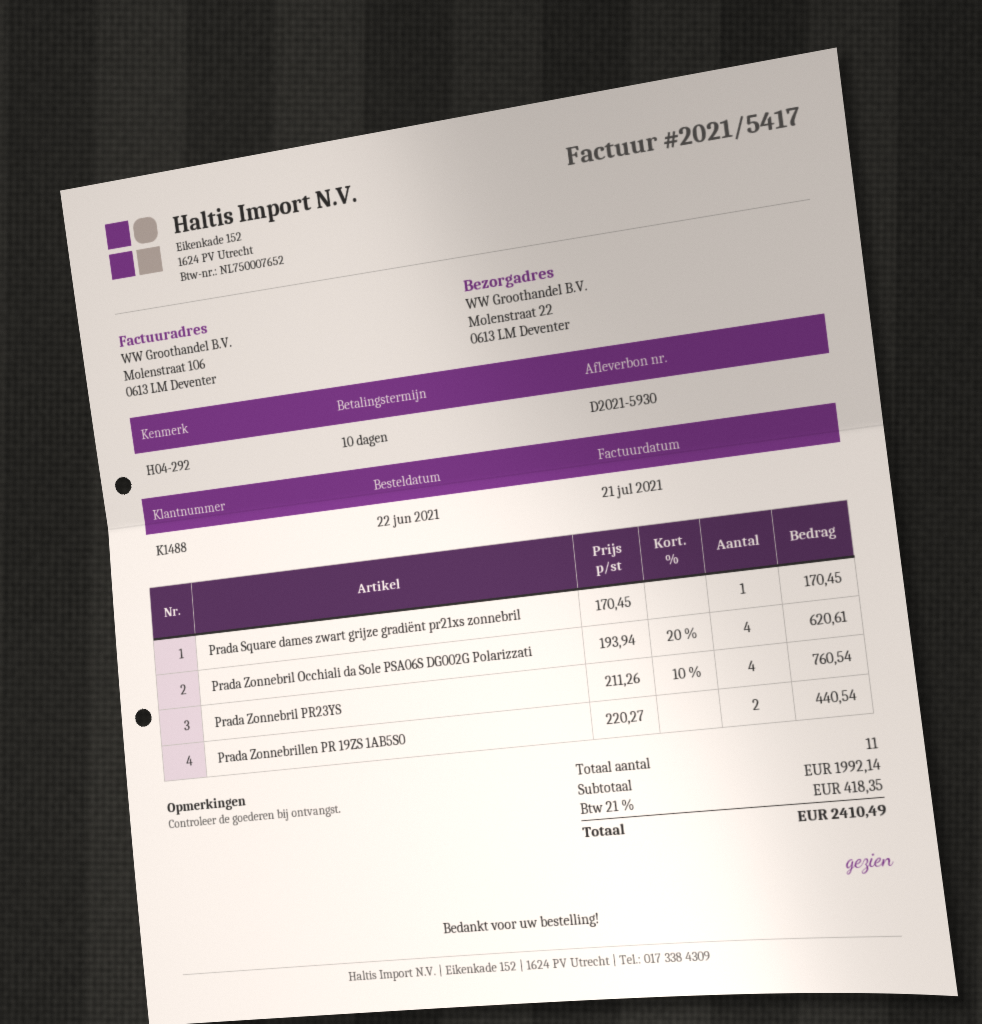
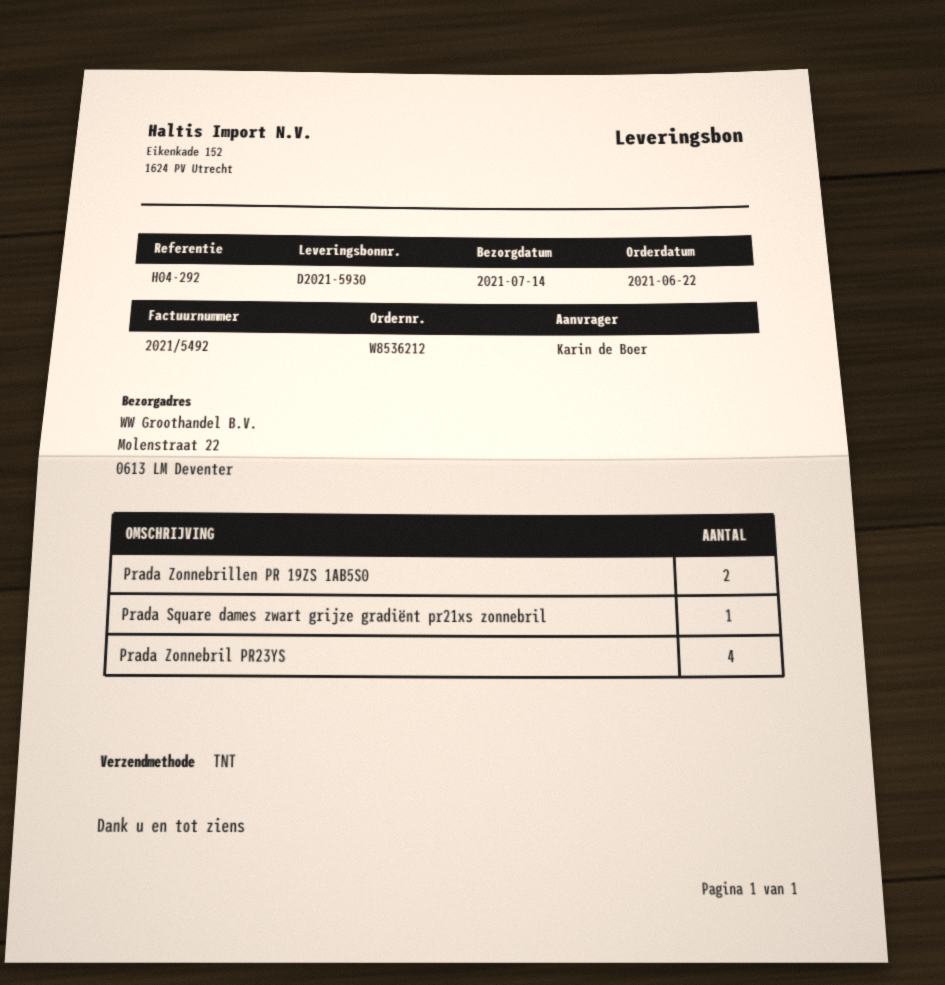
invoice number: 2021/5417 -> 2021/5492
Prada Zonnebril Occhiali da Sole PSA06S DG002G Polarizzati: 4 -> none

